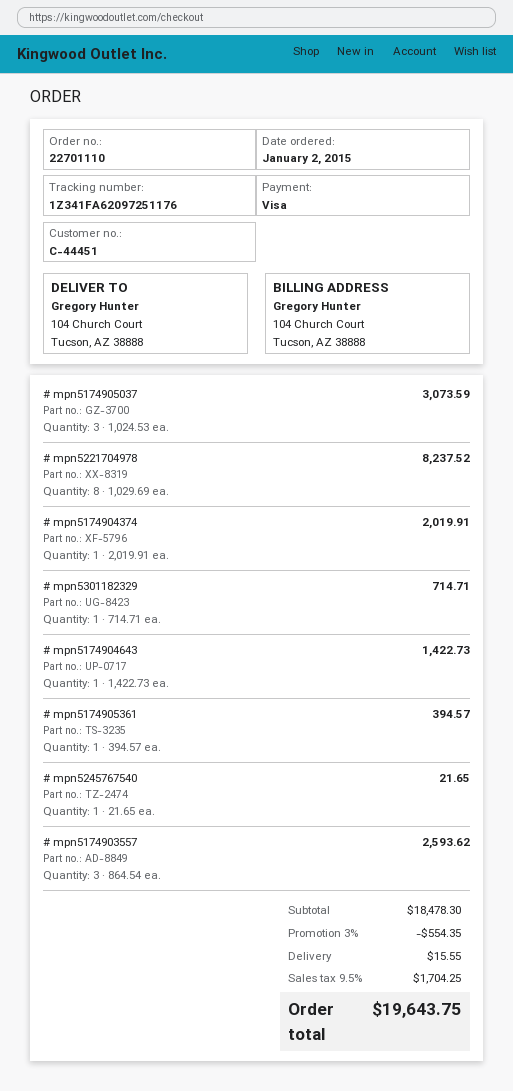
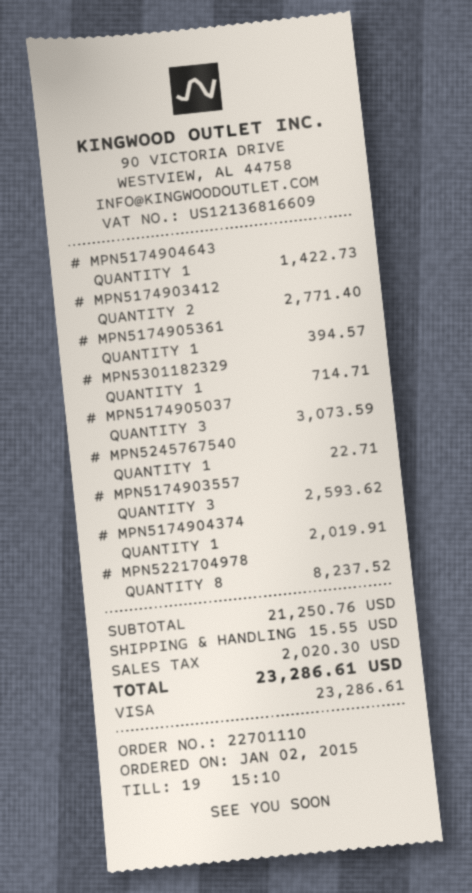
# mpn5245767540: 1 for 21.65 -> 1 for 22.71
# MPN5174903412: none -> 2 for 2771.40
subtotal: 18478.30 -> 21250.76
discount: 3% = 554.35 -> none
tax: 1704.25 -> 2020.30
total: 19643.75 -> 23286.61

